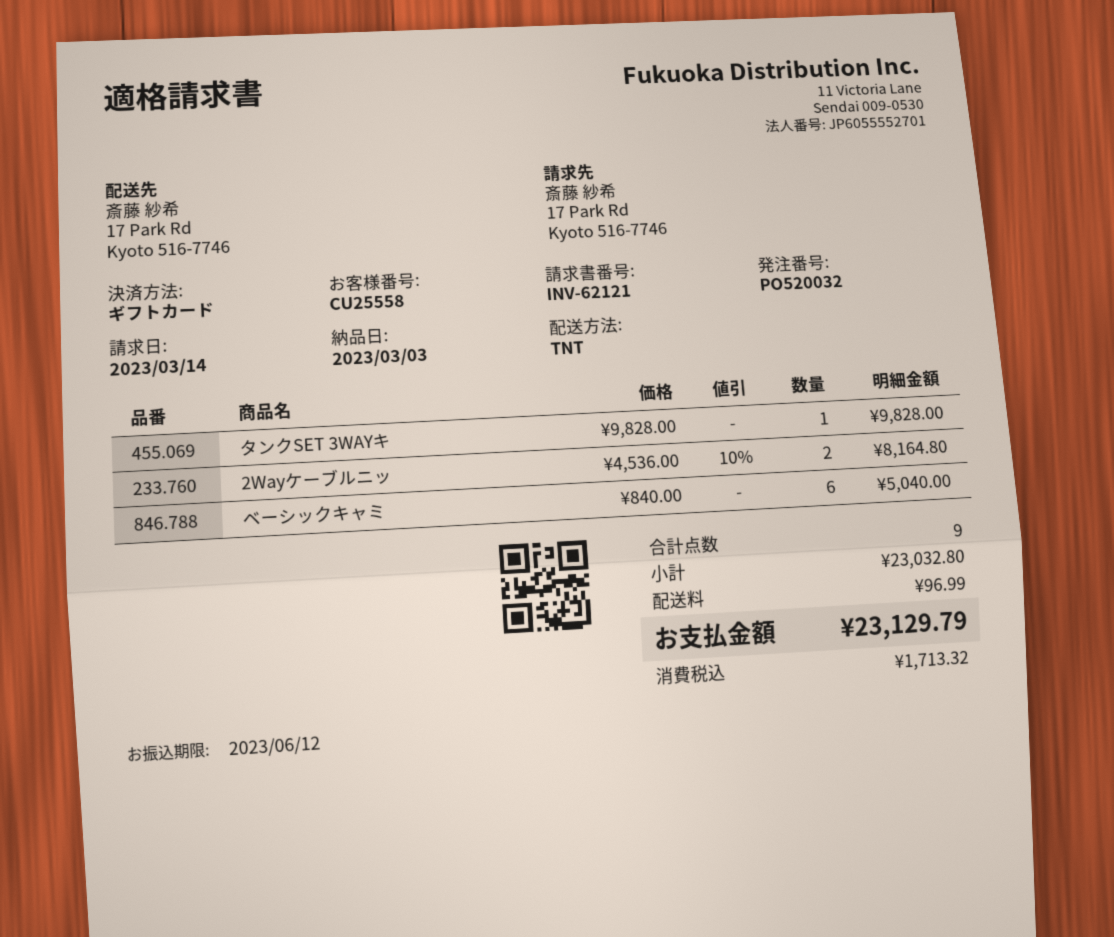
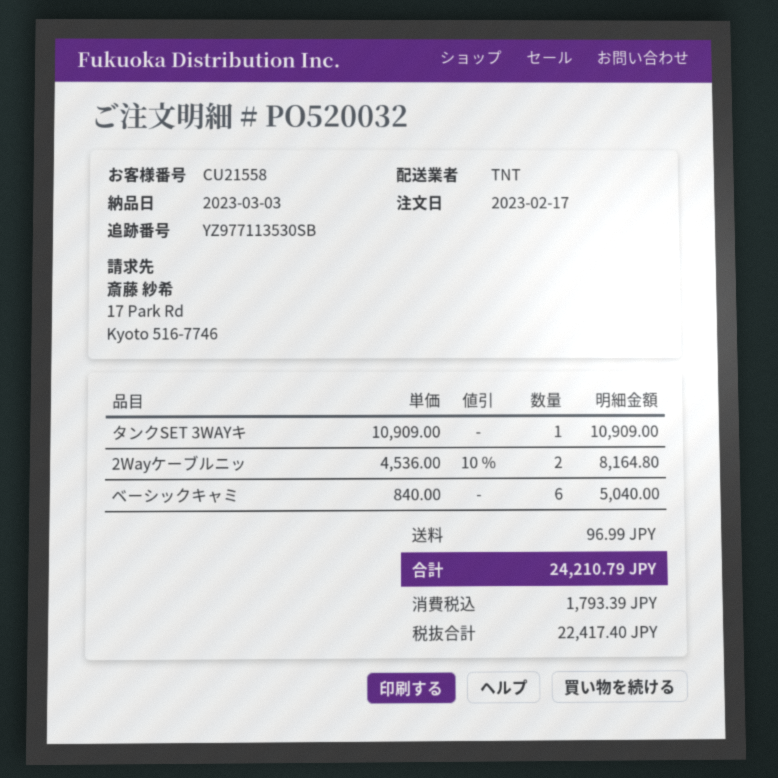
customer number: CU25558 -> CU21558
タンクSET 3WAYキ: 1 x 9828.00 = 9828.00 -> 1 x 10909.00 = 10909.00
tax: 1713.32 -> 1793.39
total: 23129.79 -> 24210.79

